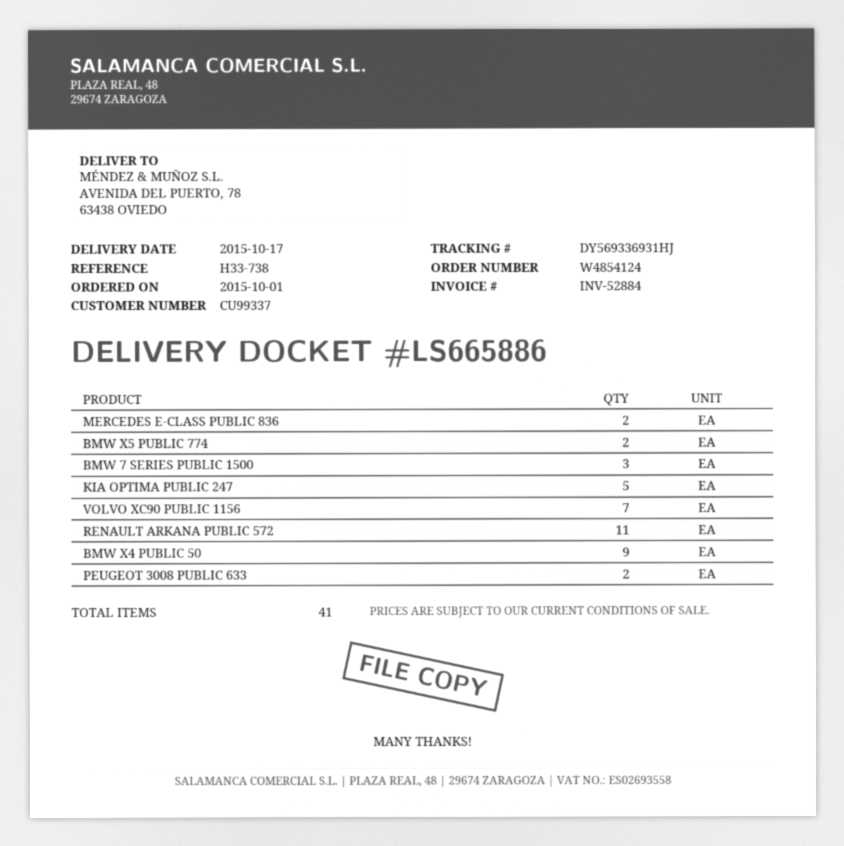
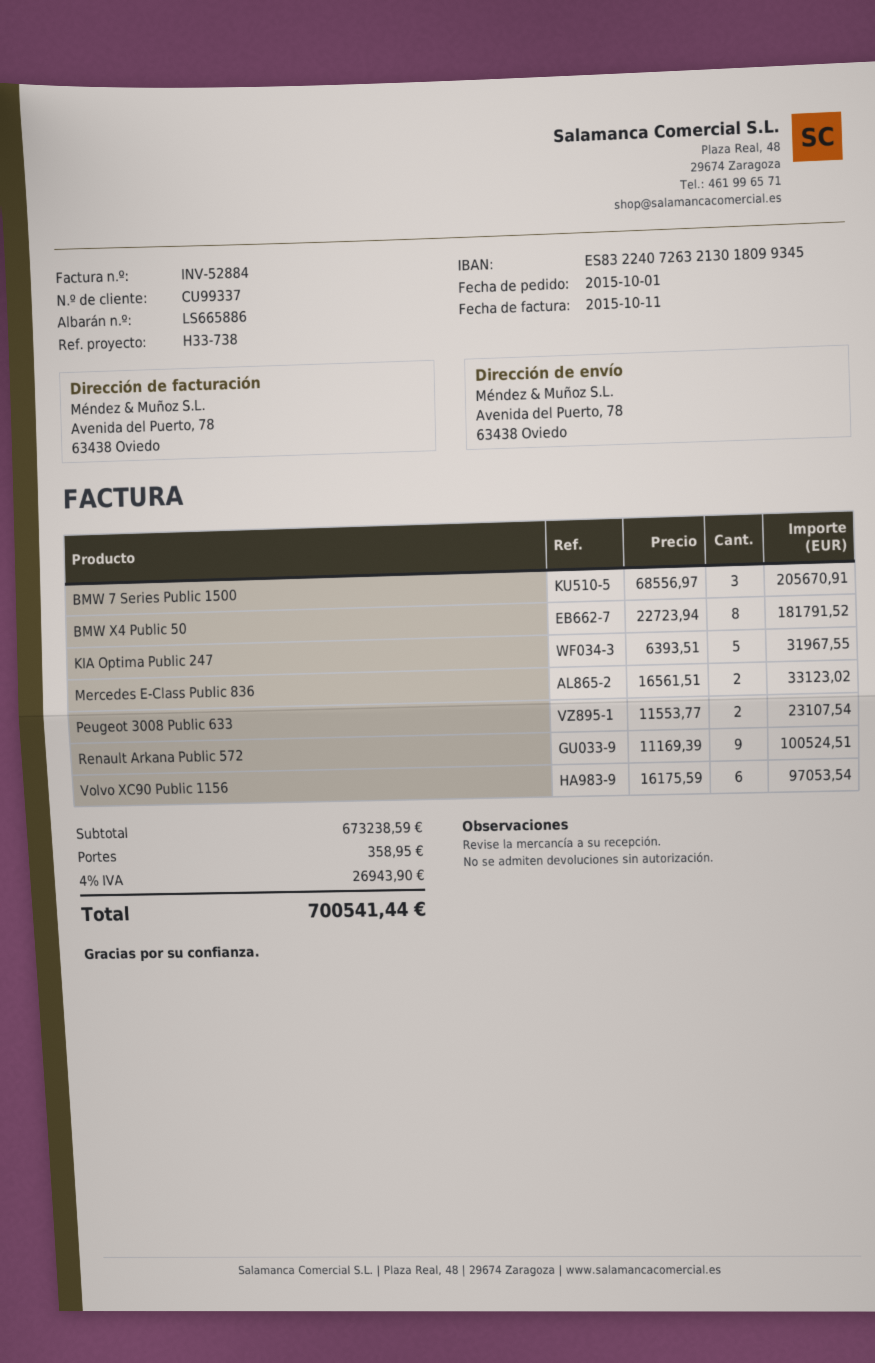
BMW X5 PUBLIC 774: 2 -> none
VOLVO XC90 PUBLIC 1156: 7 -> 6
RENAULT ARKANA PUBLIC 572: 11 -> 9
BMW X4 PUBLIC 50: 9 -> 8

